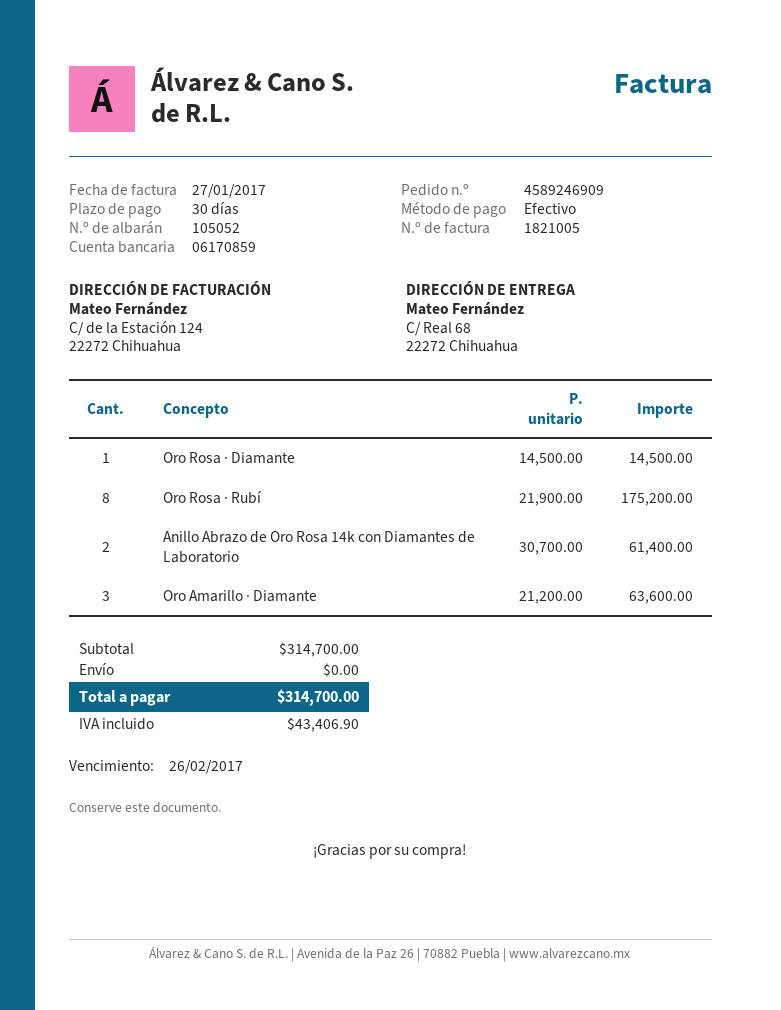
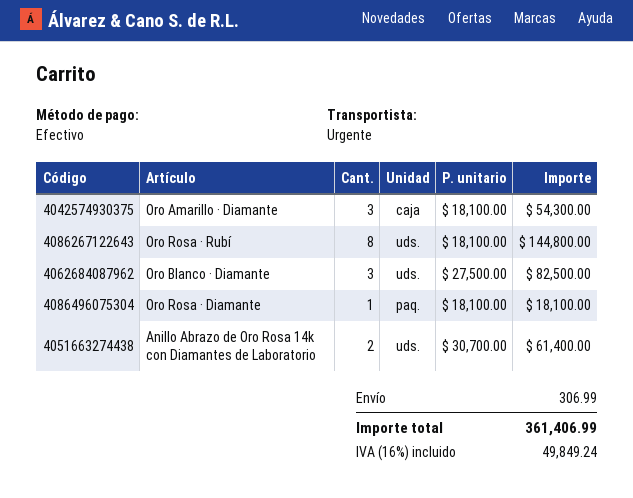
Oro Rosa · Diamante: 1 x 14500.00 = 14500.00 -> 1 x 18100.00 = 18100.00
Oro Rosa · Rubí: 8 x 21900.00 = 175200.00 -> 8 x 18100.00 = 144800.00
Oro Amarillo · Diamante: 3 x 21200.00 = 63600.00 -> 3 x 18100.00 = 54300.00
Oro Blanco · Diamante: none -> 3 x 27500.00 = 82500.00
shipping: 0.00 -> 306.99
tax: 43406.90 -> 49849.24
total: 314700.00 -> 361406.99

